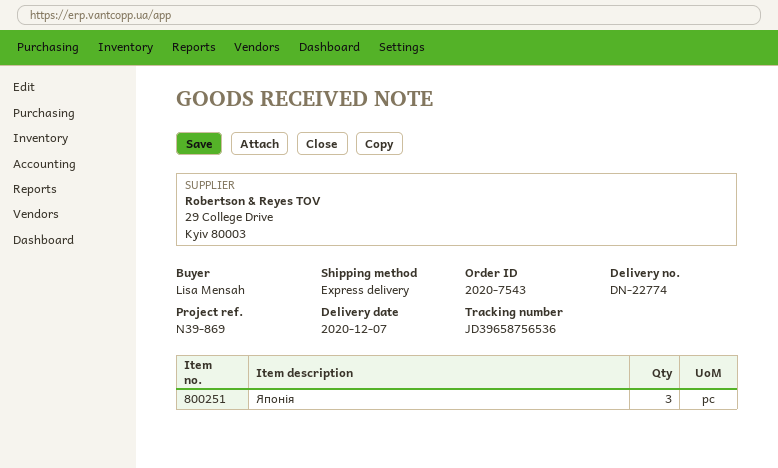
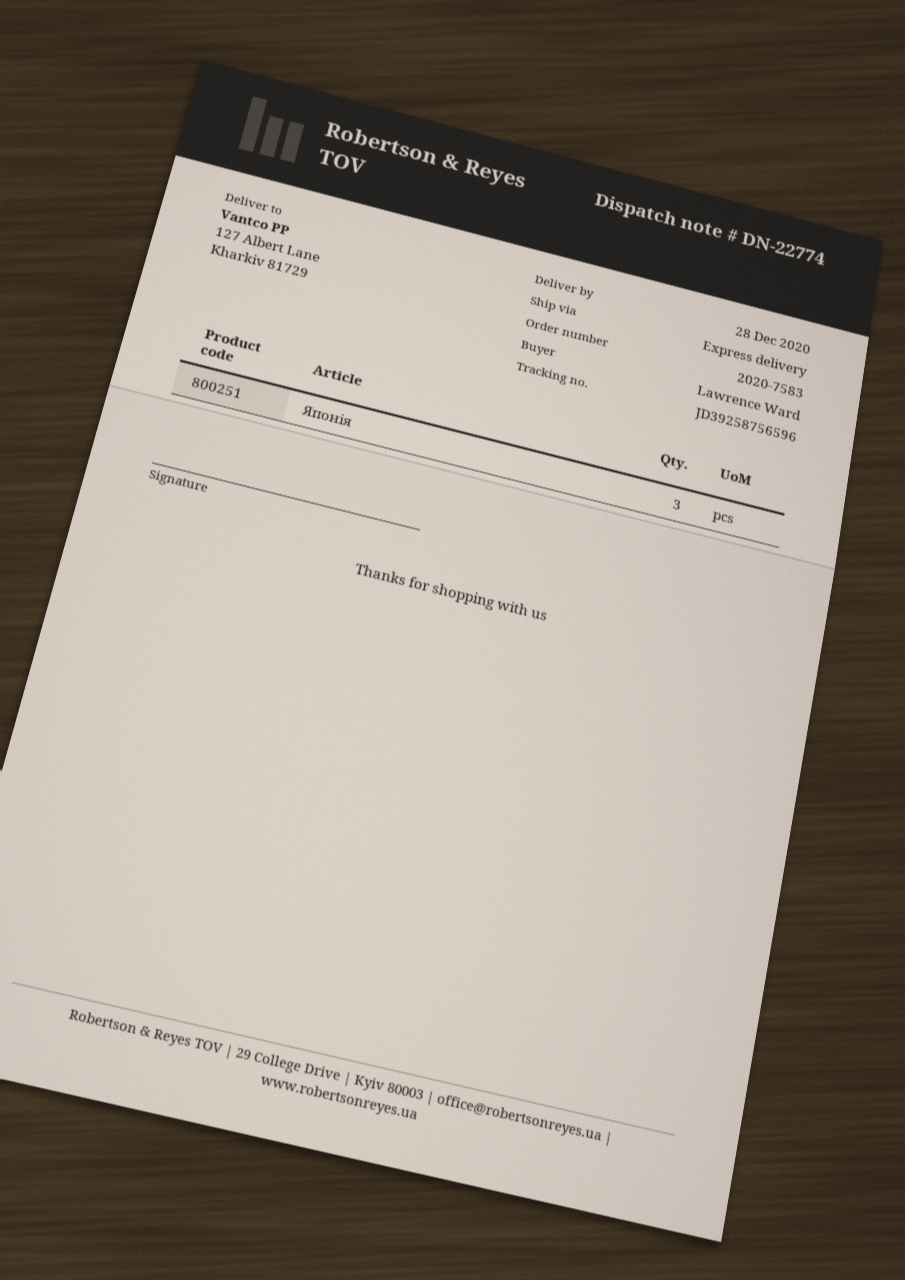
order number: 2020-7543 -> 2020-7583
delivery date: 2020-12-07 -> 2020-12-28
ordered by: Lisa Mensah -> Lawrence Ward
tracking number: JD39658756536 -> JD39258756596

